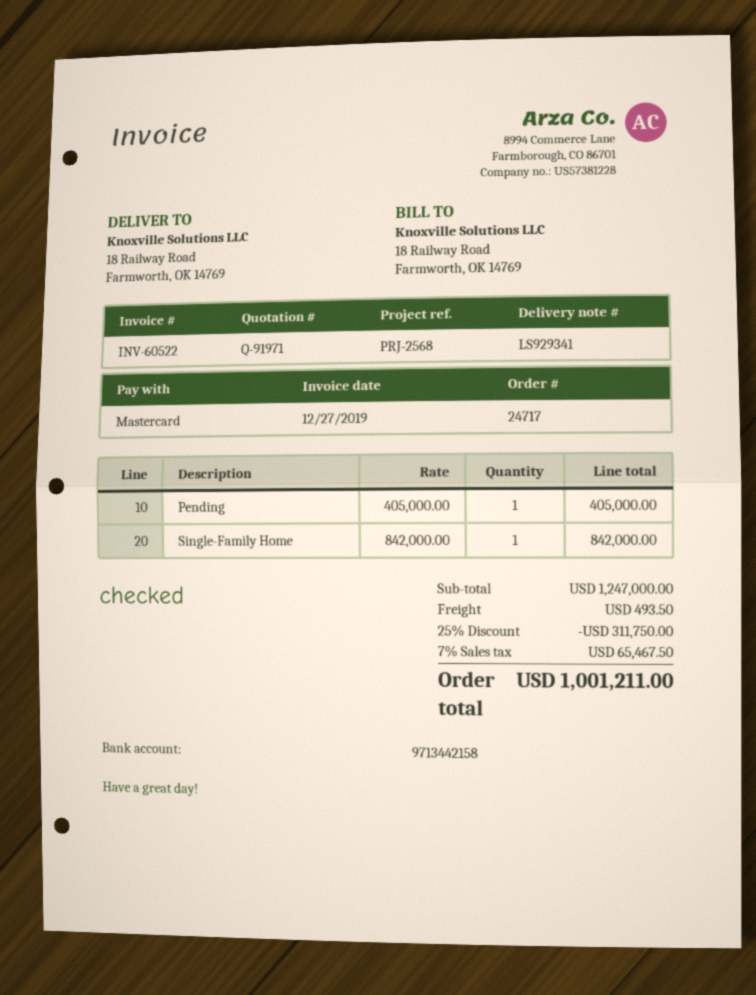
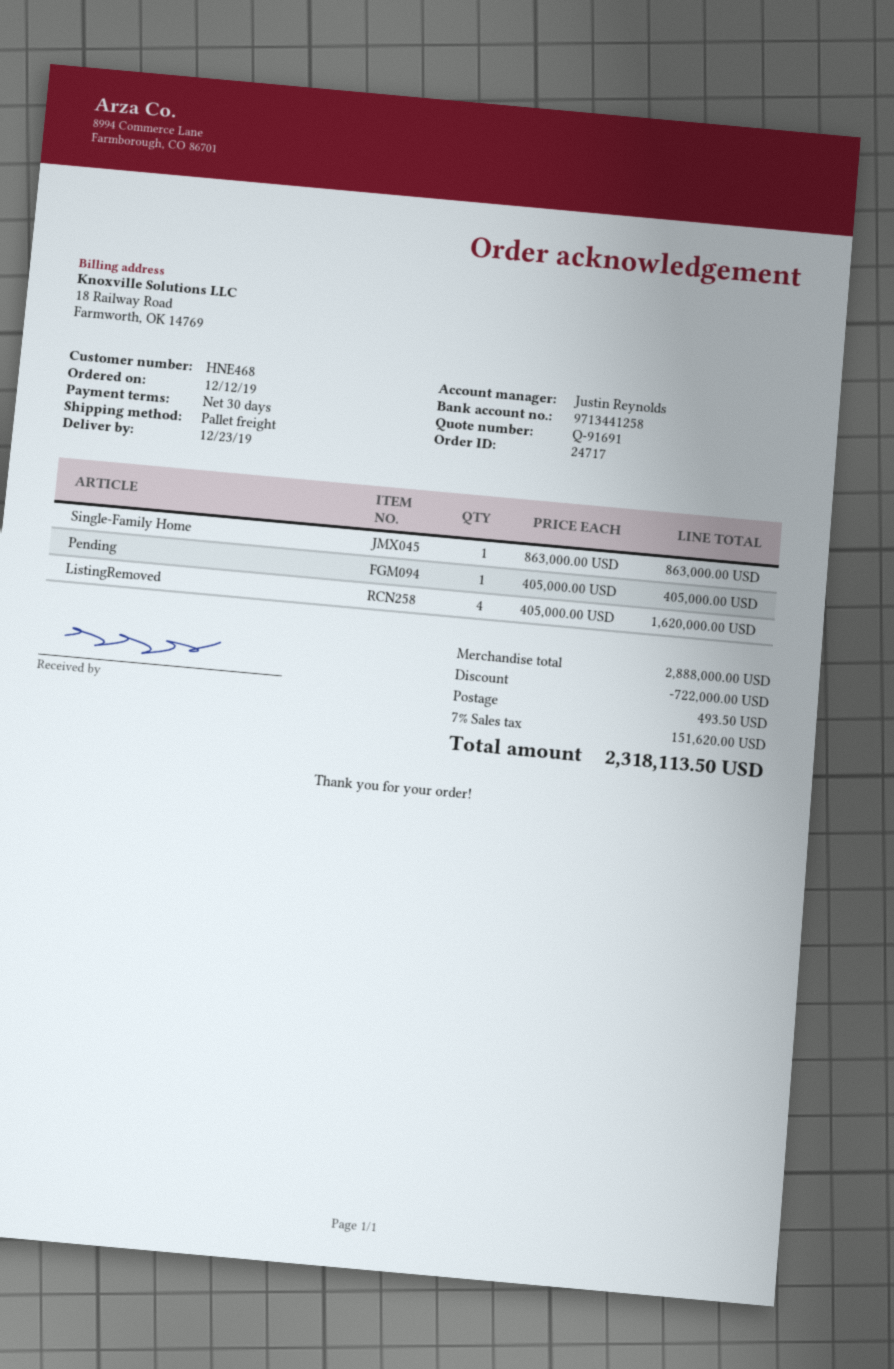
quote number: Q-91971 -> Q-91691
bank account: 9713442158 -> 9713441258
Single-Family Home: 1 x 842000.00 = 842000.00 -> 1 x 863000.00 = 863000.00
ListingRemoved: none -> 4 x 405000.00 = 1620000.00
subtotal: 1247000.00 -> 2888000.00
discount: 311750.00 -> 722000.00
tax: 7% = 65467.50 -> 7% = 151620.00
total: 1001211.00 -> 2318113.50

